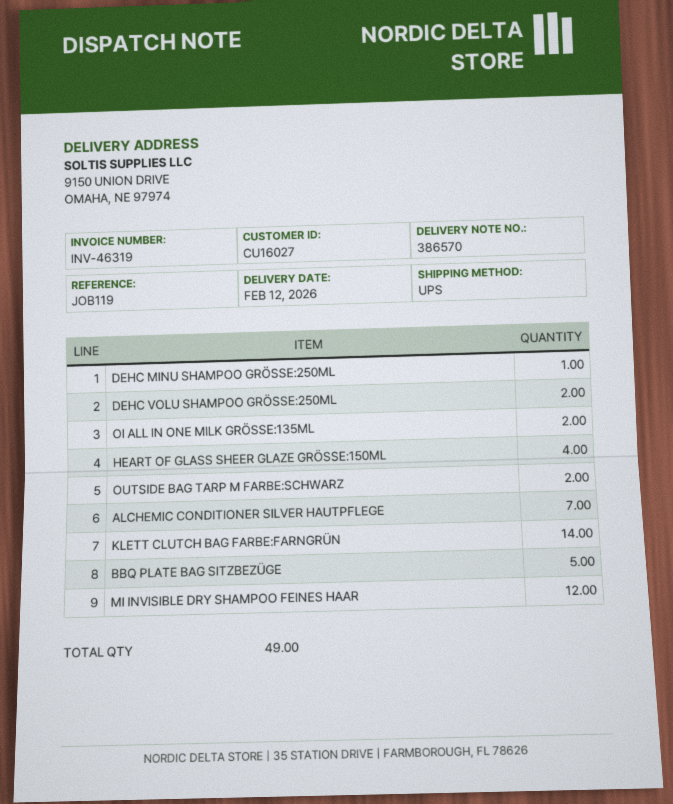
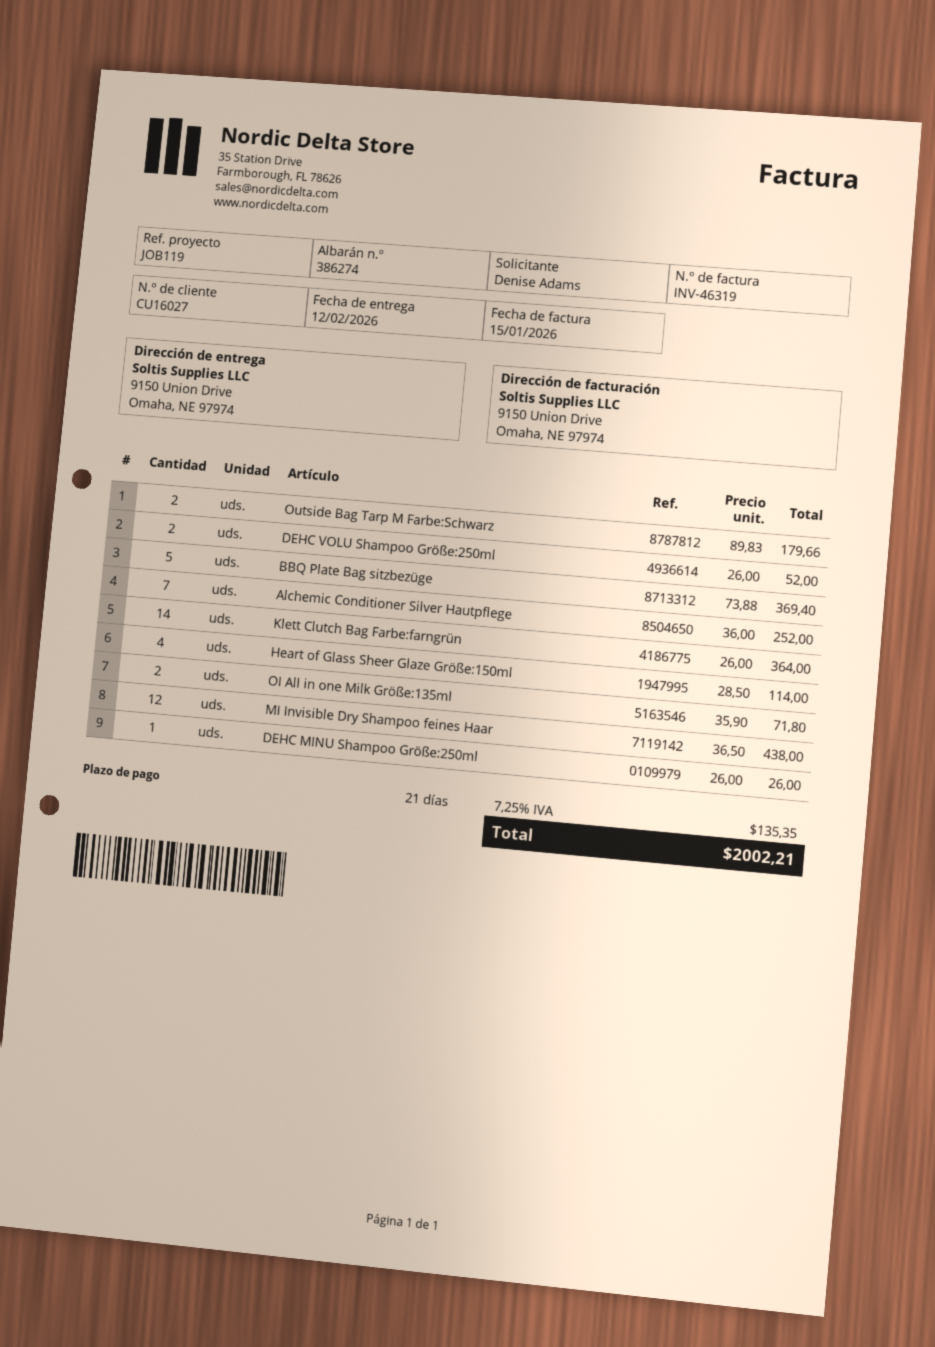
delivery note number: 386570 -> 386274

